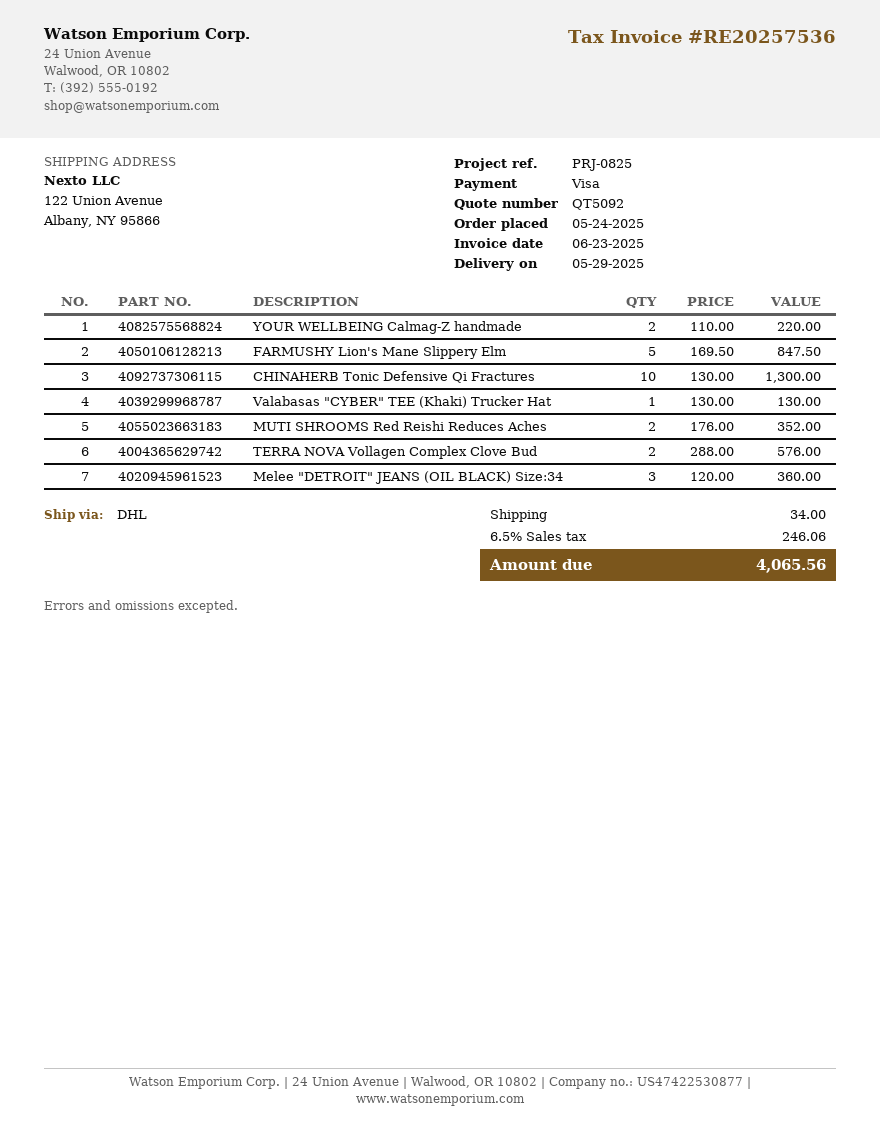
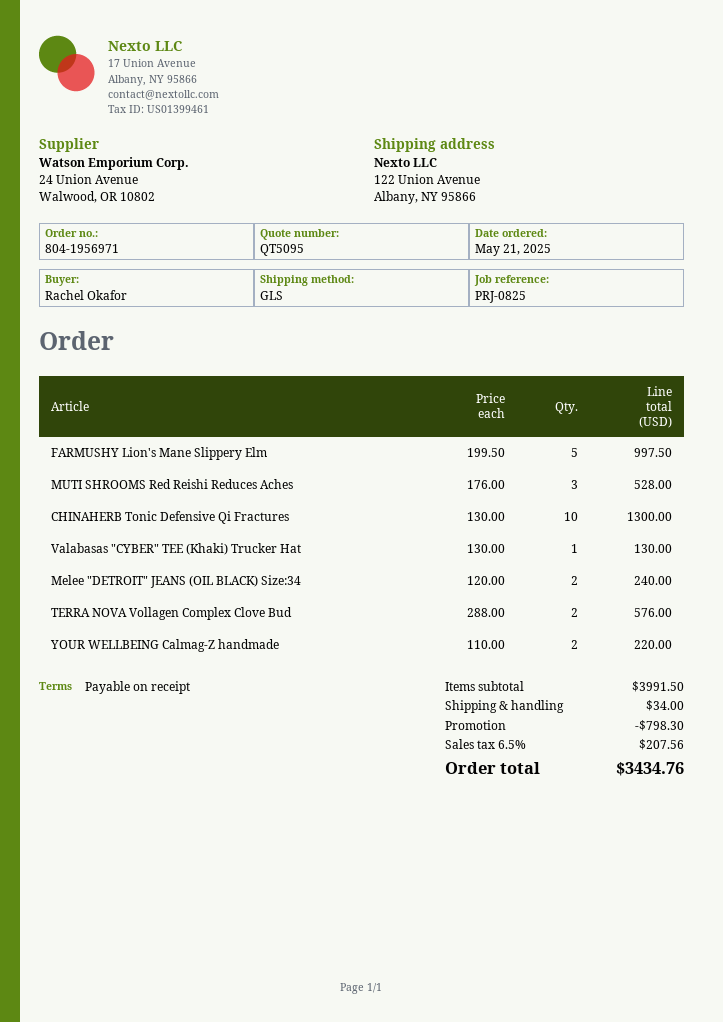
quote number: QT5092 -> QT5095
order date: 2025-05-24 -> 2025-05-21
shipping method: DHL -> GLS
FARMUSHY Lion's Mane Slippery Elm: 5 x 169.50 = 847.50 -> 5 x 199.50 = 997.50
MUTI SHROOMS Red Reishi Reduces Aches: 2 x 176.00 = 352.00 -> 3 x 176.00 = 528.00
Melee "DETROIT" JEANS (OIL BLACK) Size:34: 3 x 120.00 = 360.00 -> 2 x 120.00 = 240.00
discount: none -> 798.30
tax: 6.5% = 246.06 -> 6.5% = 207.56
total: 4065.56 -> 3434.76

